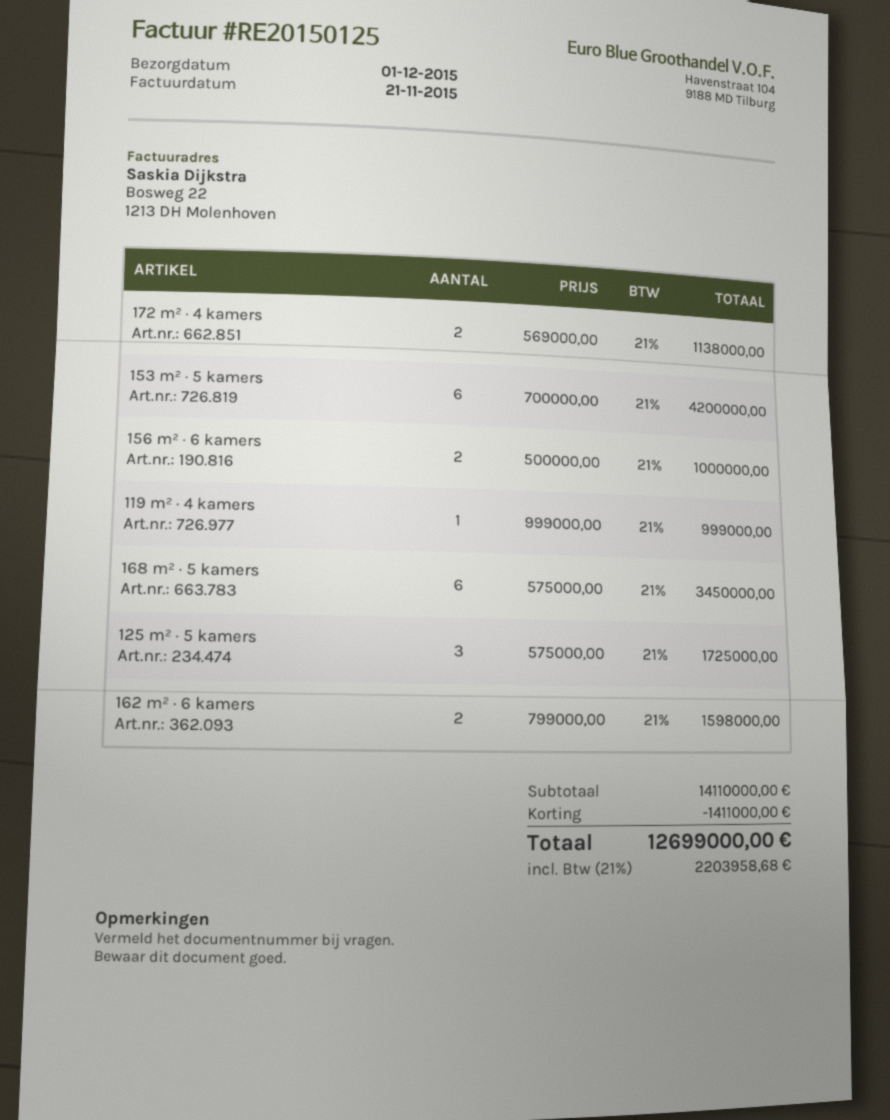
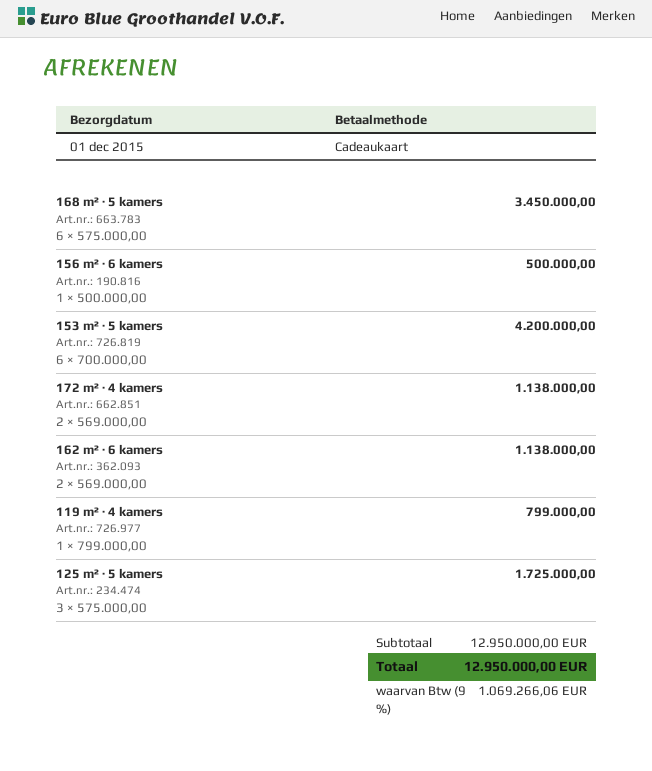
156 m² · 6 kamers: 2 x 500000.00 = 1000000.00 -> 1 x 500000.00 = 500000.00
119 m² · 4 kamers: 1 x 999000.00 = 999000.00 -> 1 x 799000.00 = 799000.00
162 m² · 6 kamers: 2 x 799000.00 = 1598000.00 -> 2 x 569000.00 = 1138000.00
subtotal: 14110000.00 -> 12950000.00
discount: 1411000.00 -> none
tax: 21% = 2203958.68 -> 9% = 1069266.06
total: 12699000.00 -> 12950000.00

